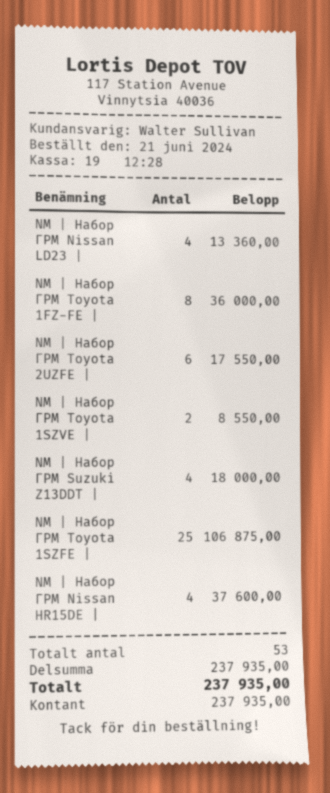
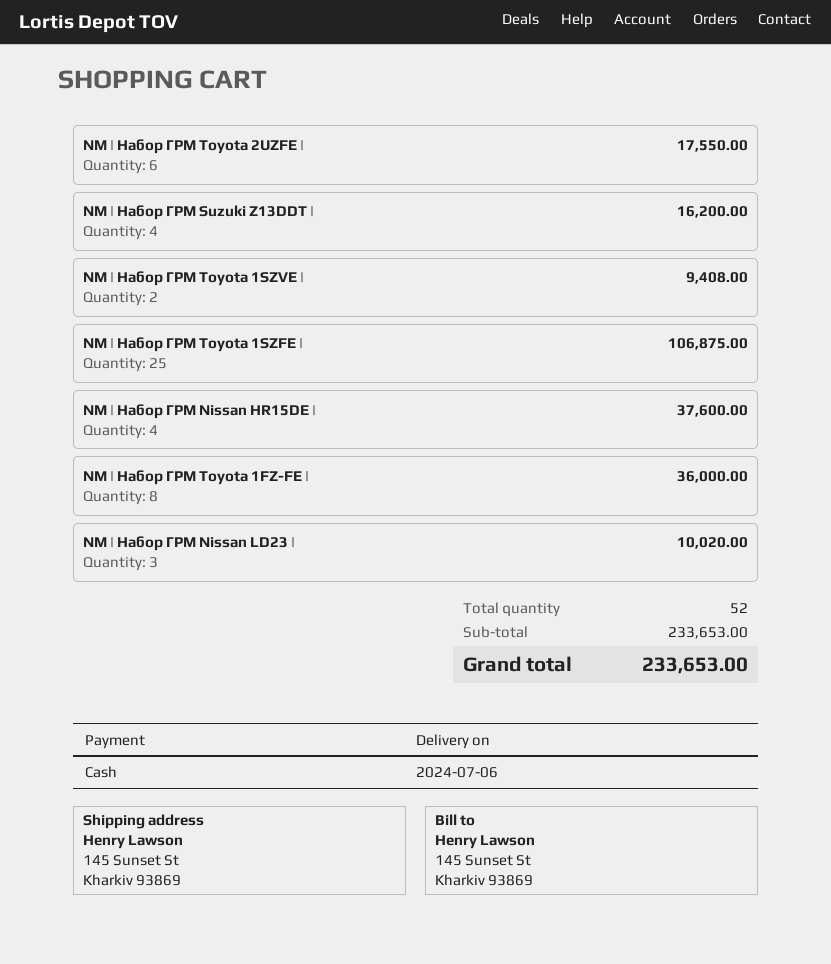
NM | Набор ГРМ Nissan LD23 |: 4 for 13360.00 -> 3 for 10020.00
NM | Набор ГРМ Toyota 1SZVE |: 2 for 8550.00 -> 2 for 9408.00
NM | Набор ГРМ Suzuki Z13DDT |: 4 for 18000.00 -> 4 for 16200.00
total quantity: 53 -> 52
subtotal: 237935.00 -> 233653.00
total: 237935.00 -> 233653.00

